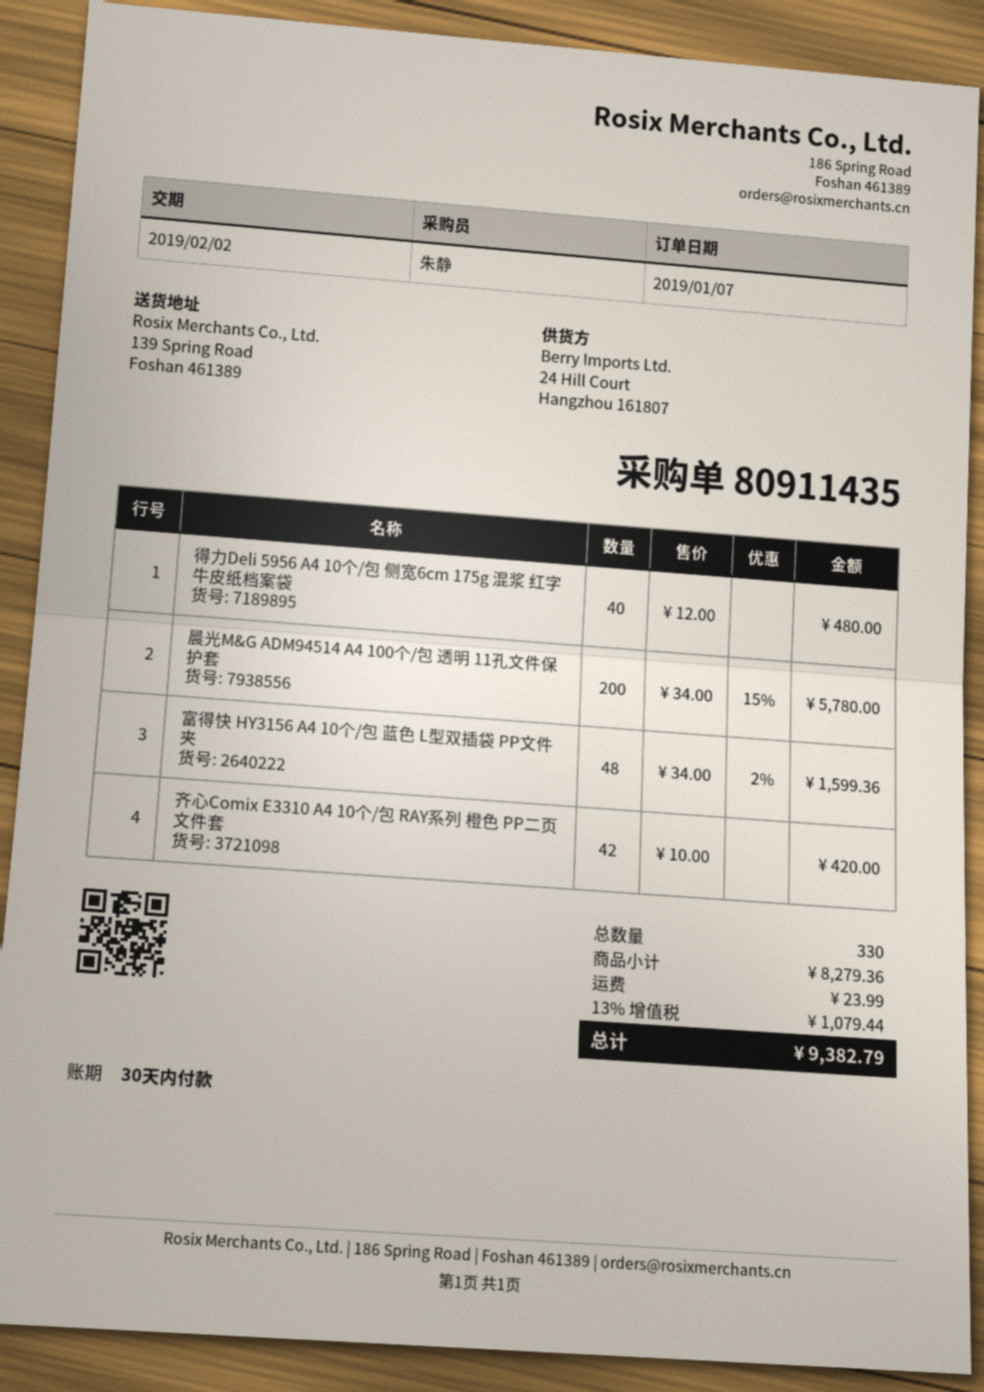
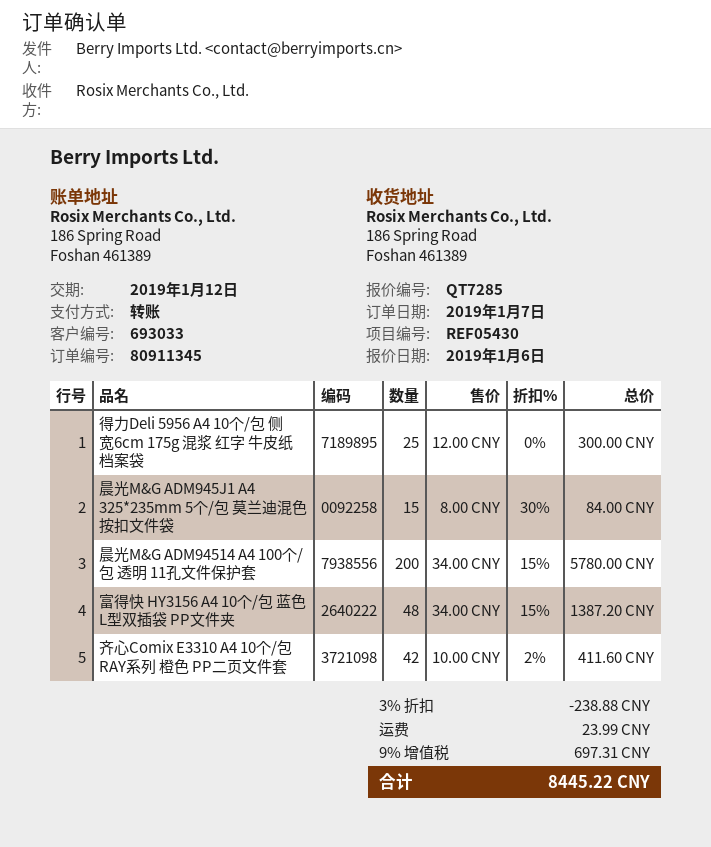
order number: 80911435 -> 80911345
delivery date: 2019-02-02 -> 2019-01-12
ship to: 139 Spring Road, Foshan 461389 -> 186 Spring Road, Foshan 461389
得力Deli 5956 A4 10个/包 侧宽6cm 175g 混浆 红字 牛皮纸档案袋: 40 x 12.00 = 480.00 -> 25 x 12.00 = 300.00
富得快 HY3156 A4 10个/包 蓝色 L型双插袋 PP文件夹: 48 x 34.00 - 2% = 1599.36 -> 48 x 34.00 - 15% = 1387.20
齐心Comix E3310 A4 10个/包 RAY系列 橙色 PP二页文件套: 42 x 10.00 = 420.00 -> 42 x 10.00 - 2% = 411.60
晨光M&G ADM945J1 A4 325*235mm 5个/包 莫兰迪混色 按扣文件袋: none -> 15 x 8.00 - 30% = 84.00
discount: none -> 3% = 238.88
tax: 13% = 1079.44 -> 9% = 697.31
total: 9382.79 -> 8445.22

